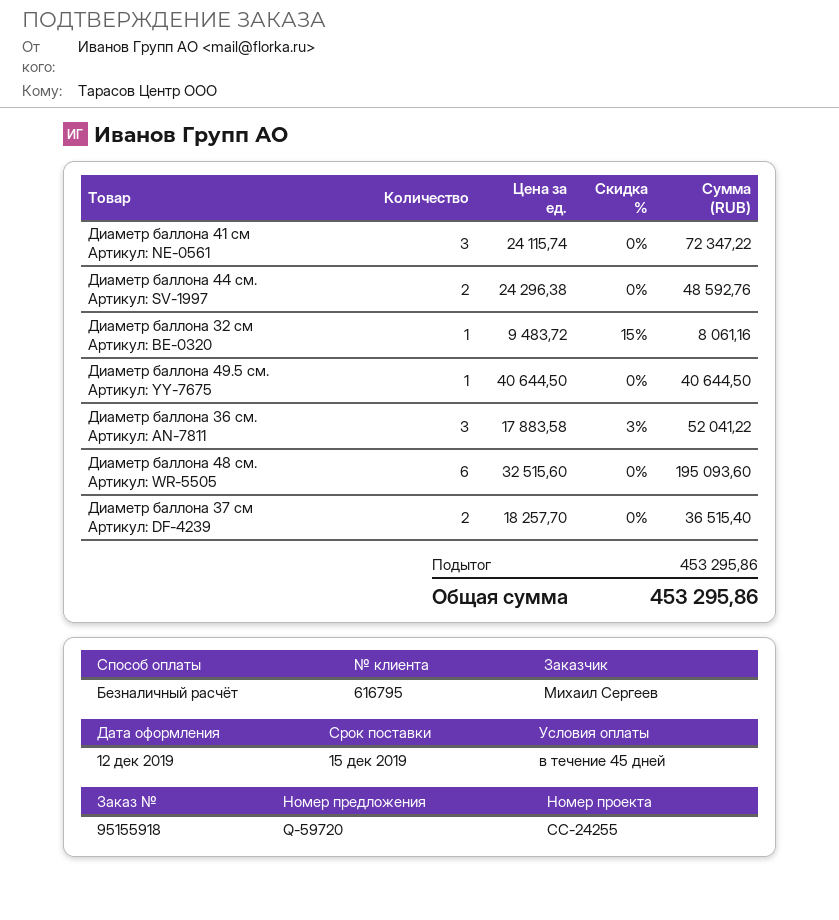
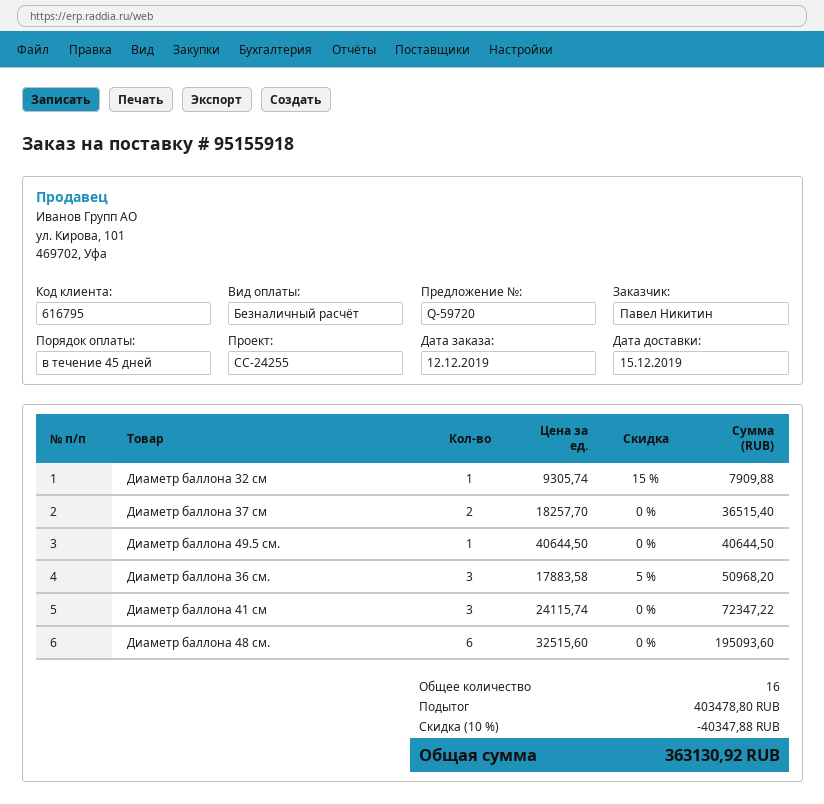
ordered by: Михаил Сергеев -> Павел Никитин
Диаметр баллона 44 см.: 2 x 24296.38 = 48592.76 -> none
Диаметр баллона 32 см: 1 x 9483.72 - 15% = 8061.16 -> 1 x 9305.74 - 15% = 7909.88
Диаметр баллона 36 см.: 3 x 17883.58 - 3% = 52041.22 -> 3 x 17883.58 - 5% = 50968.20
subtotal: 453295.86 -> 403478.80
discount: none -> 10% = 40347.88
total: 453295.86 -> 363130.92

